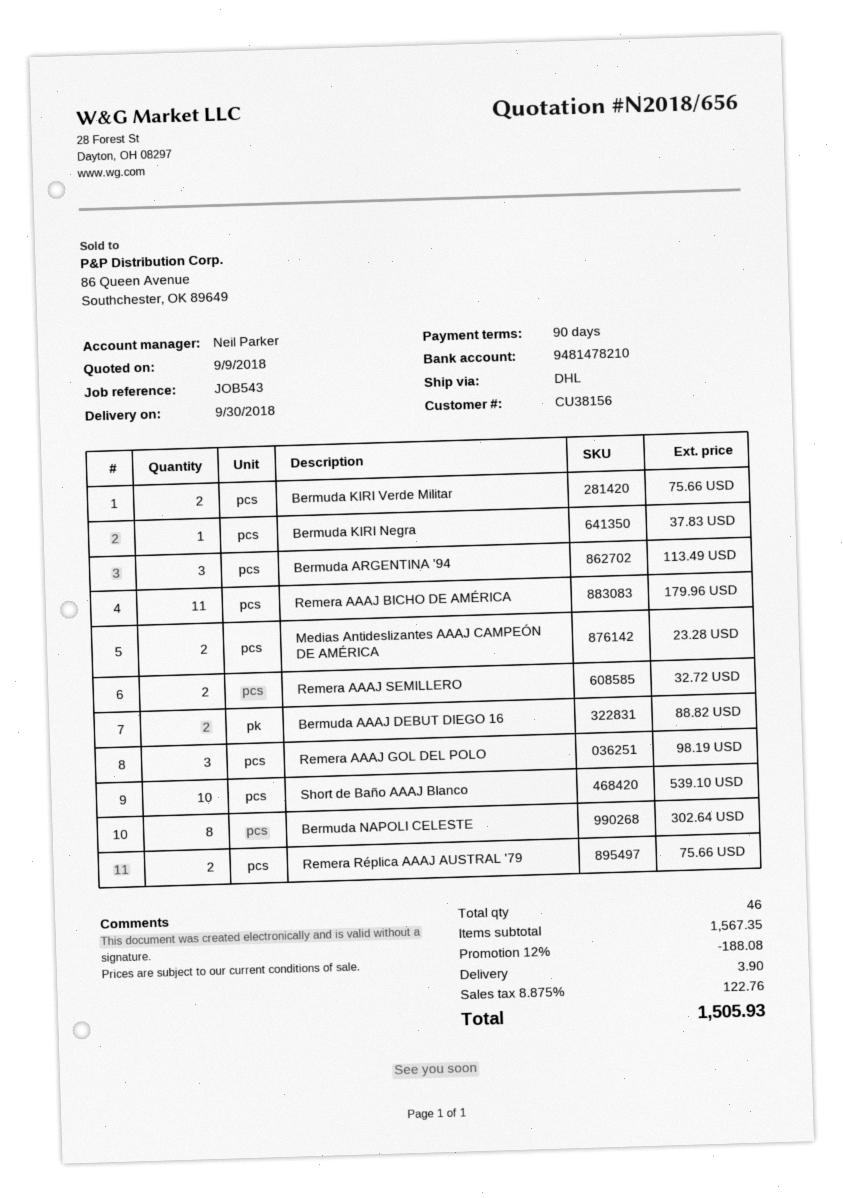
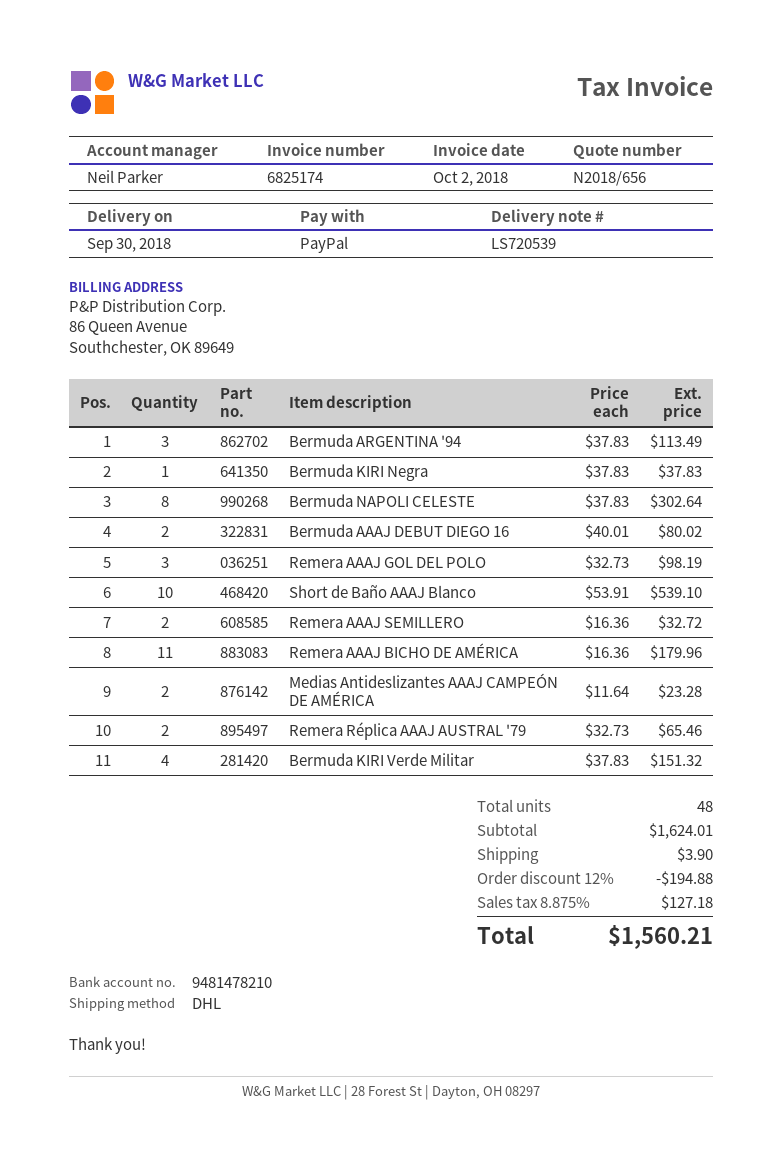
Bermuda KIRI Verde Militar: 2 for 75.66 -> 4 for 151.32
Bermuda AAAJ DEBUT DIEGO 16: 2 for 88.82 -> 2 for 80.02
Remera Réplica AAAJ AUSTRAL '79: 2 for 75.66 -> 2 for 65.46
total quantity: 46 -> 48
subtotal: 1567.35 -> 1624.01
discount: 12% = 188.08 -> 12% = 194.88
tax: 8.875% = 122.76 -> 8.875% = 127.18
total: 1505.93 -> 1560.21

